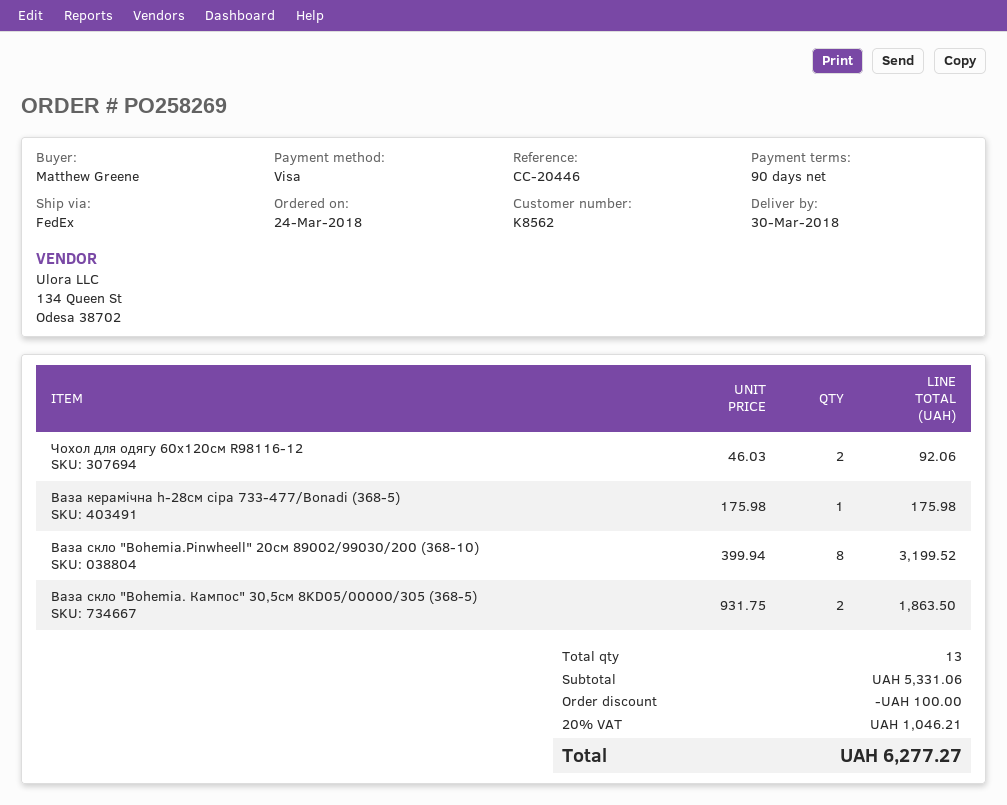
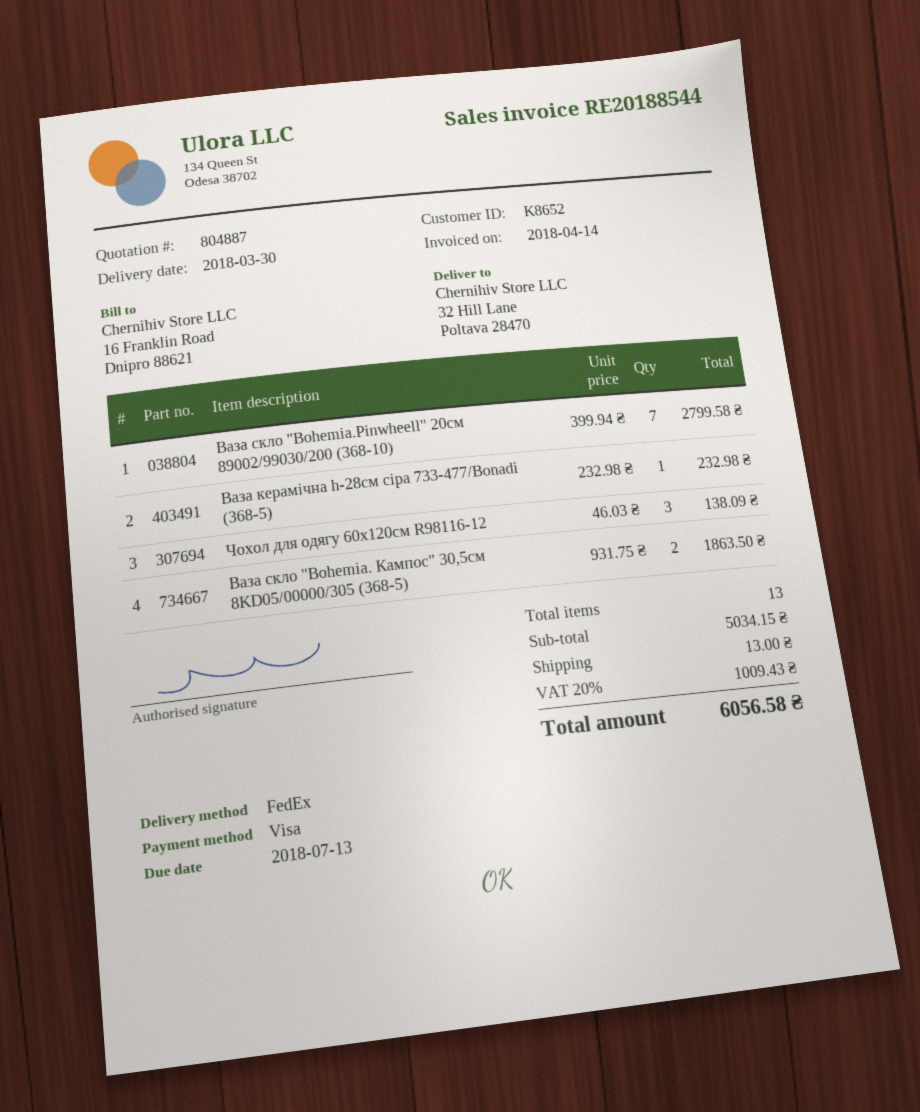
customer number: K8562 -> K8652
Чохол для одягу 60х120см R98116-12: 2 x 46.03 = 92.06 -> 3 x 46.03 = 138.09
Ваза керамічна h-28см сіра 733-477/Bonadi (368-5): 1 x 175.98 = 175.98 -> 1 x 232.98 = 232.98
Ваза скло "Bohemia.Pinwheell" 20см 89002/99030/200 (368-10): 8 x 399.94 = 3199.52 -> 7 x 399.94 = 2799.58
subtotal: 5331.06 -> 5034.15
discount: 100.00 -> none
shipping: none -> 13.00
tax: 20% = 1046.21 -> 20% = 1009.43
total: 6277.27 -> 6056.58

